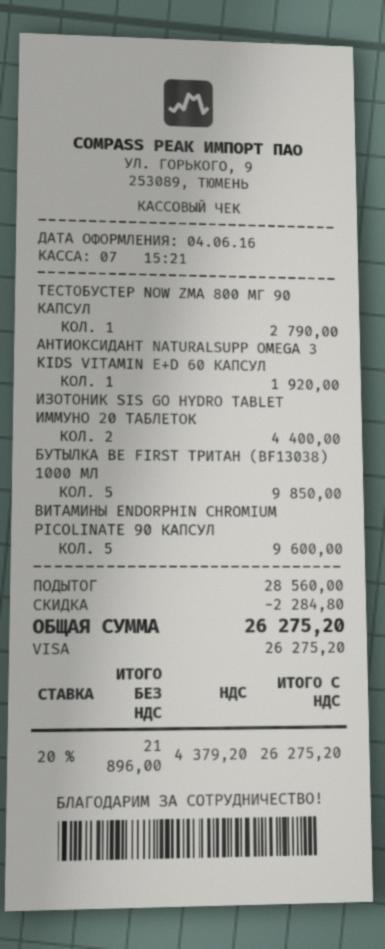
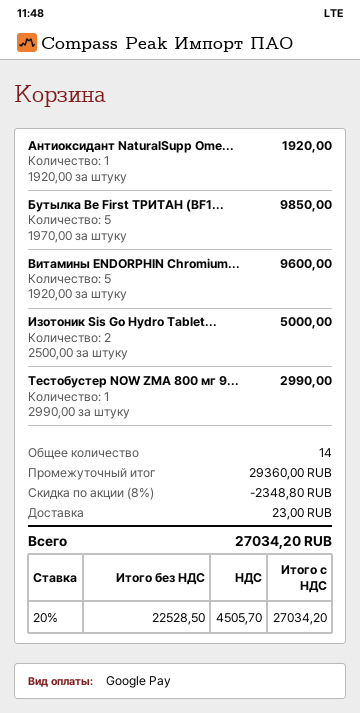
payment method: Visa -> Google Pay
ТЕСТОБУСТЕР NOW ZMA 800 МГ 90 КАПСУЛ: 1 for 2790.00 -> 1 for 2990.00
ИЗОТОНИК SIS GO HYDRO TABLET ИММУНО 20 ТАБЛЕТОК: 2 for 4400.00 -> 2 for 5000.00
subtotal: 28560.00 -> 29360.00
discount: 2284.80 -> 2348.80
shipping: none -> 23.00
net: 21896.00 -> 22528.50
tax: 20% = 4379.20 -> 20% = 4505.70
total: 26275.20 -> 27034.20

